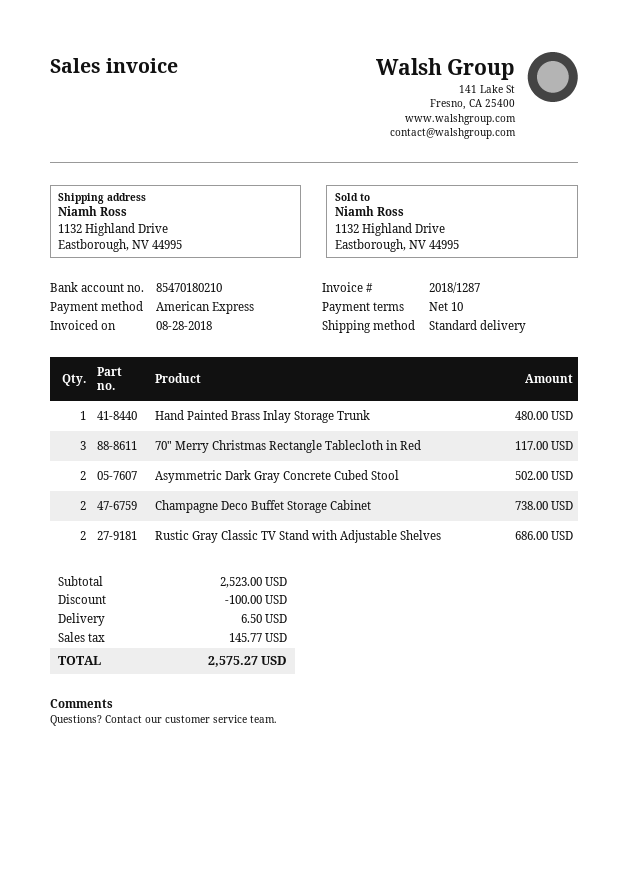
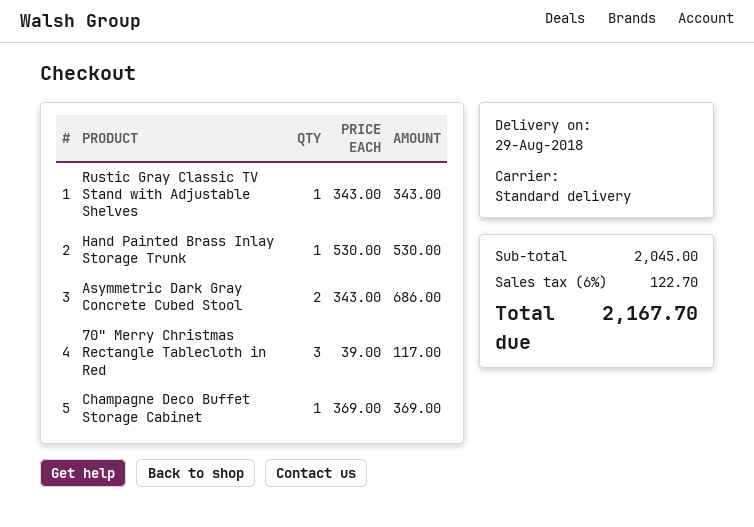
Hand Painted Brass Inlay Storage Trunk: 1 for 480.00 -> 1 for 530.00
Asymmetric Dark Gray Concrete Cubed Stool: 2 for 502.00 -> 2 for 686.00
Champagne Deco Buffet Storage Cabinet: 2 for 738.00 -> 1 for 369.00
Rustic Gray Classic TV Stand with Adjustable Shelves: 2 for 686.00 -> 1 for 343.00
subtotal: 2523.00 -> 2045.00
discount: 100.00 -> none
shipping: 6.50 -> none
tax: 145.77 -> 122.70
total: 2575.27 -> 2167.70

